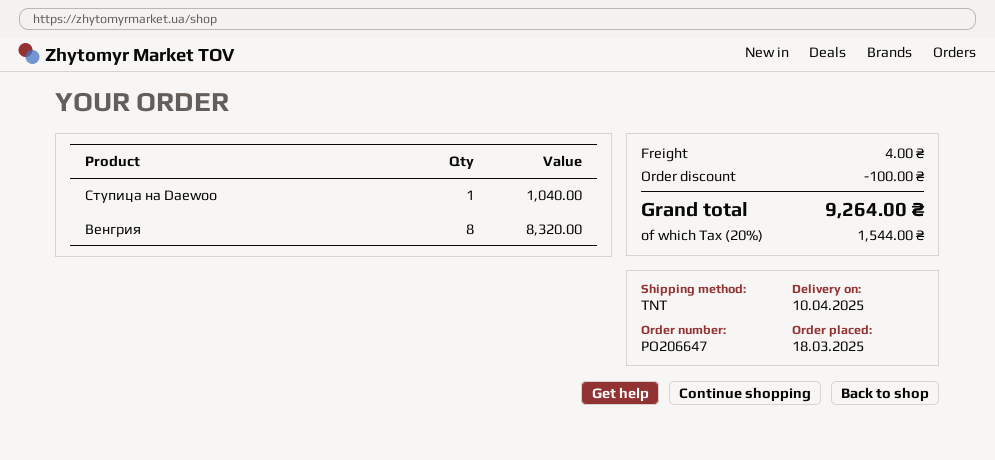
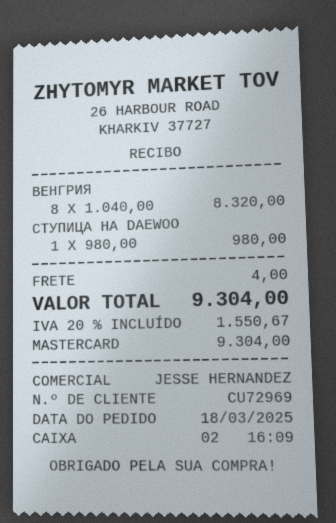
Ступица на Daewoo: 1 for 1040.00 -> 1 for 980.00
discount: 100.00 -> none
tax: 20% = 1544.00 -> 20% = 1550.67
total: 9264.00 -> 9304.00

